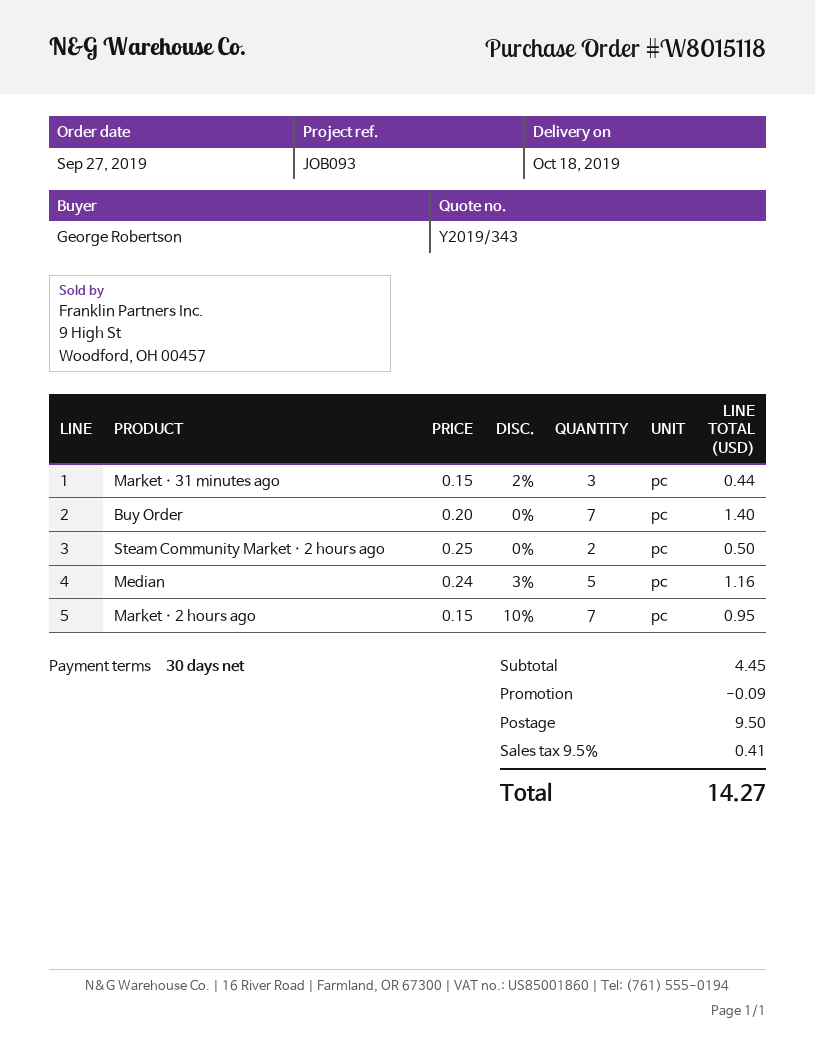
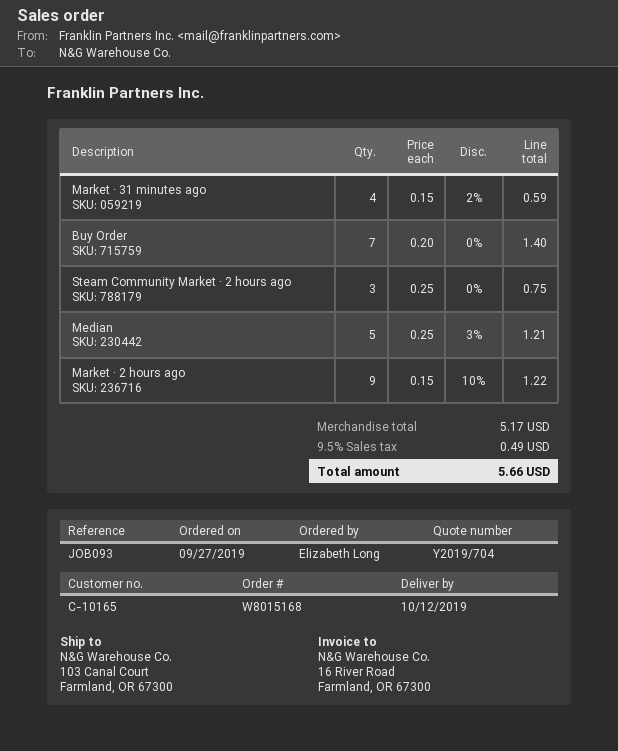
quote number: Y2019/343 -> Y2019/704
order number: W8015118 -> W8015168
delivery date: 2019-10-18 -> 2019-10-12
ordered by: George Robertson -> Elizabeth Long
Market · 31 minutes ago: 3 x 0.15 - 2% = 0.44 -> 4 x 0.15 - 2% = 0.59
Steam Community Market · 2 hours ago: 2 x 0.25 = 0.50 -> 3 x 0.25 = 0.75
Median: 5 x 0.24 - 3% = 1.16 -> 5 x 0.25 - 3% = 1.21
Market · 2 hours ago: 7 x 0.15 - 10% = 0.95 -> 9 x 0.15 - 10% = 1.22
subtotal: 4.45 -> 5.17
discount: 0.09 -> none
shipping: 9.50 -> none
tax: 9.5% = 0.41 -> 9.5% = 0.49
total: 14.27 -> 5.66

